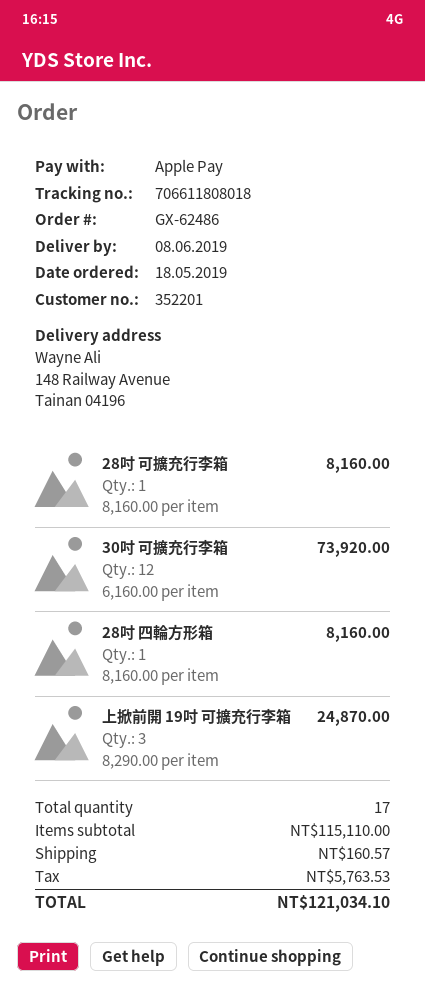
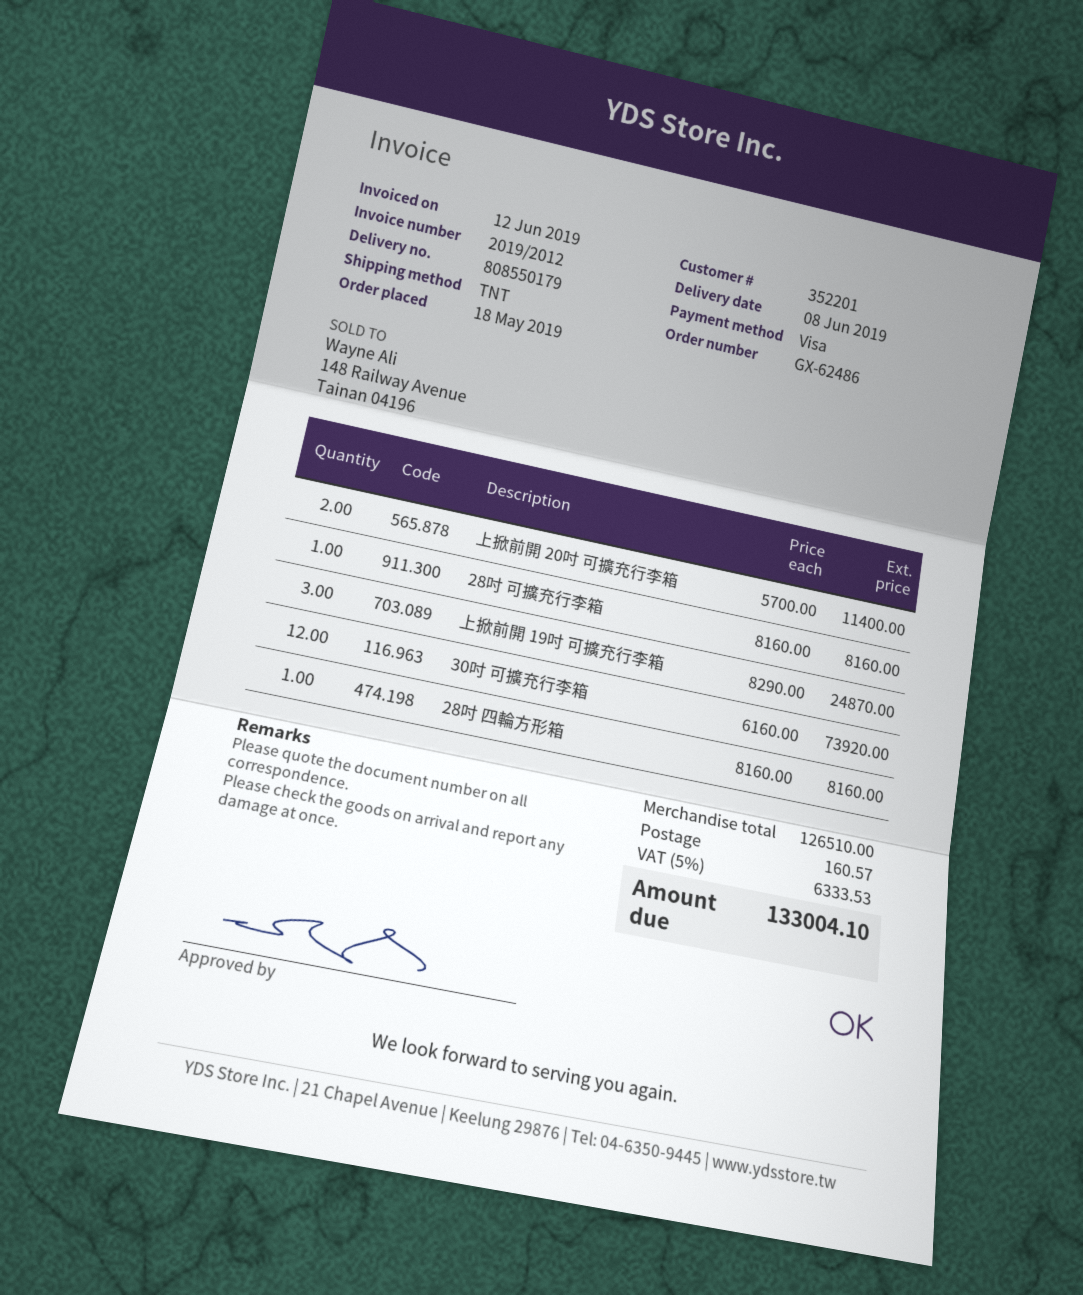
payment method: Apple Pay -> Visa
上掀前開 20吋 可擴充行李箱: none -> 2 x 5700.00 = 11400.00
subtotal: 115110.00 -> 126510.00
tax: 5763.53 -> 6333.53
total: 121034.10 -> 133004.10

